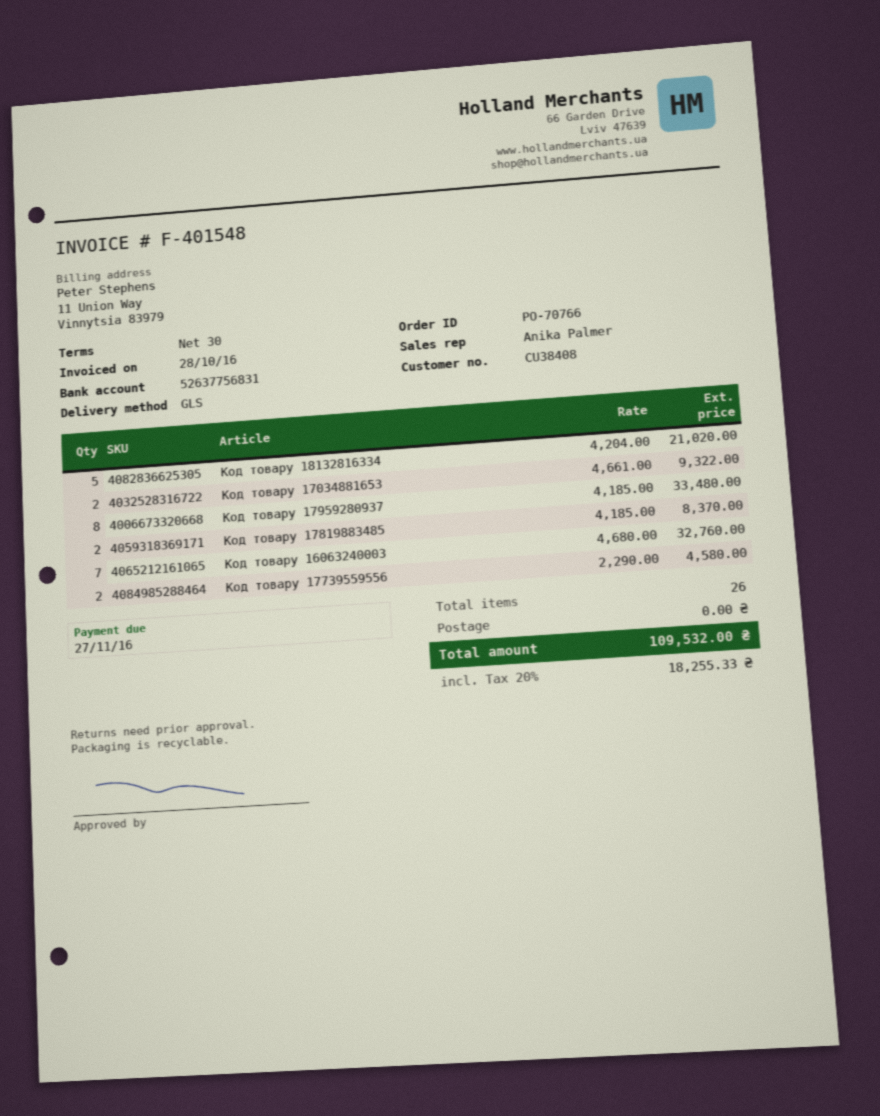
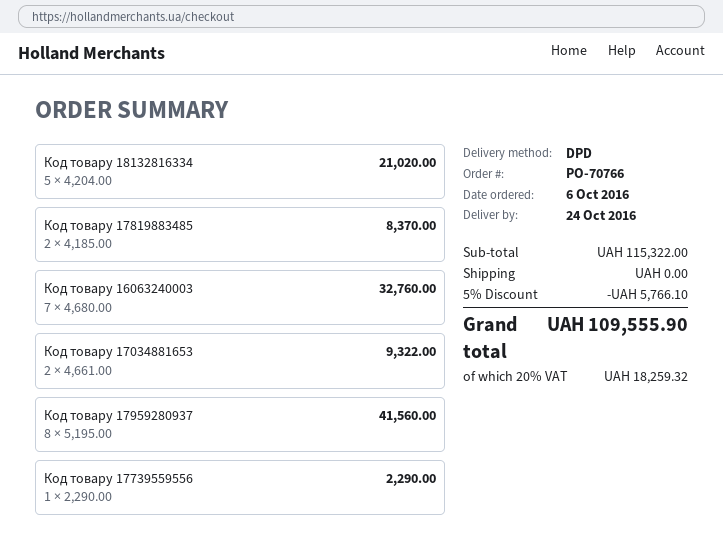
shipping method: GLS -> DPD
Код товару 17959280937: 8 x 4185.00 = 33480.00 -> 8 x 5195.00 = 41560.00
Код товару 17739559556: 2 x 2290.00 = 4580.00 -> 1 x 2290.00 = 2290.00
discount: none -> 5% = 5766.10
tax: 20% = 18255.33 -> 20% = 18259.32
total: 109532.00 -> 109555.90

